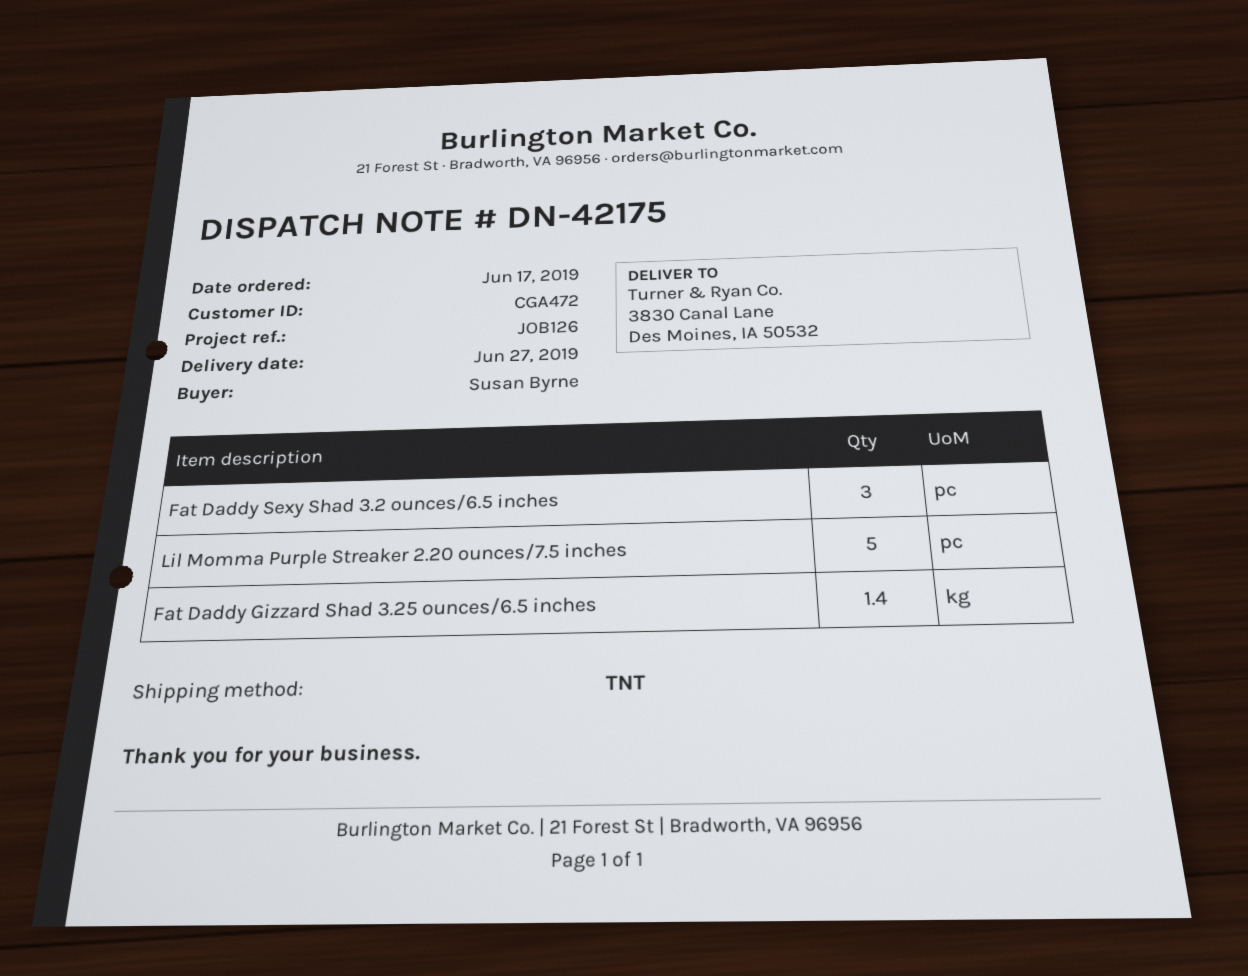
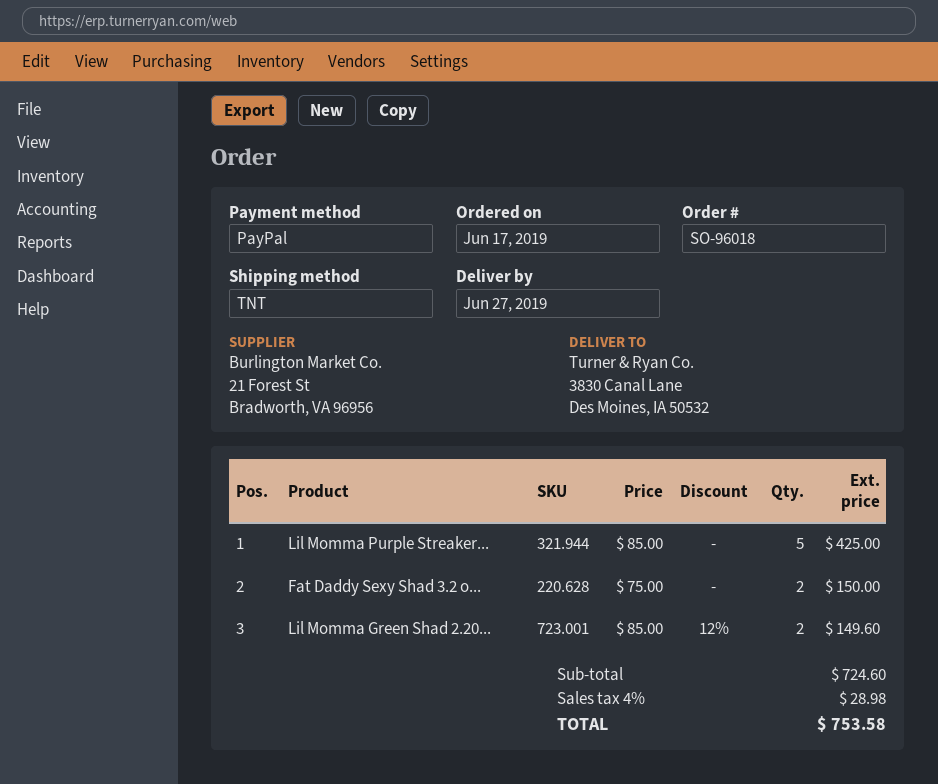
Fat Daddy Sexy Shad 3.2 ounces/6.5 inches: 3 -> 2
Fat Daddy Gizzard Shad 3.25 ounces/6.5 inches: 1.4 -> none
Lil Momma Green Shad 2.20...: none -> 2

